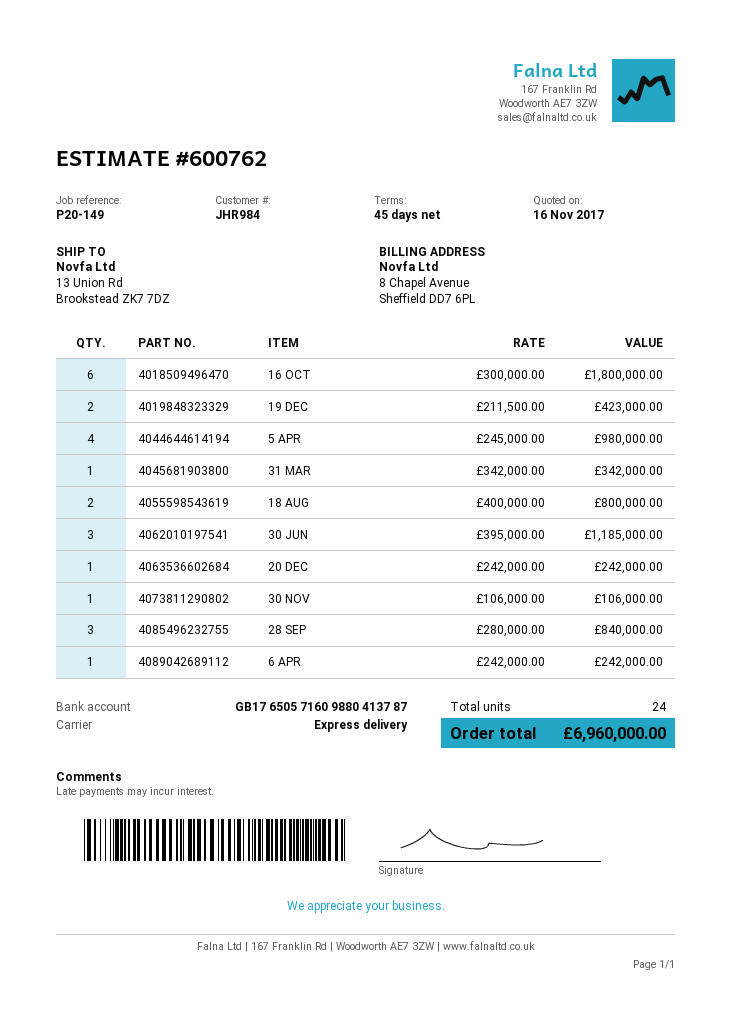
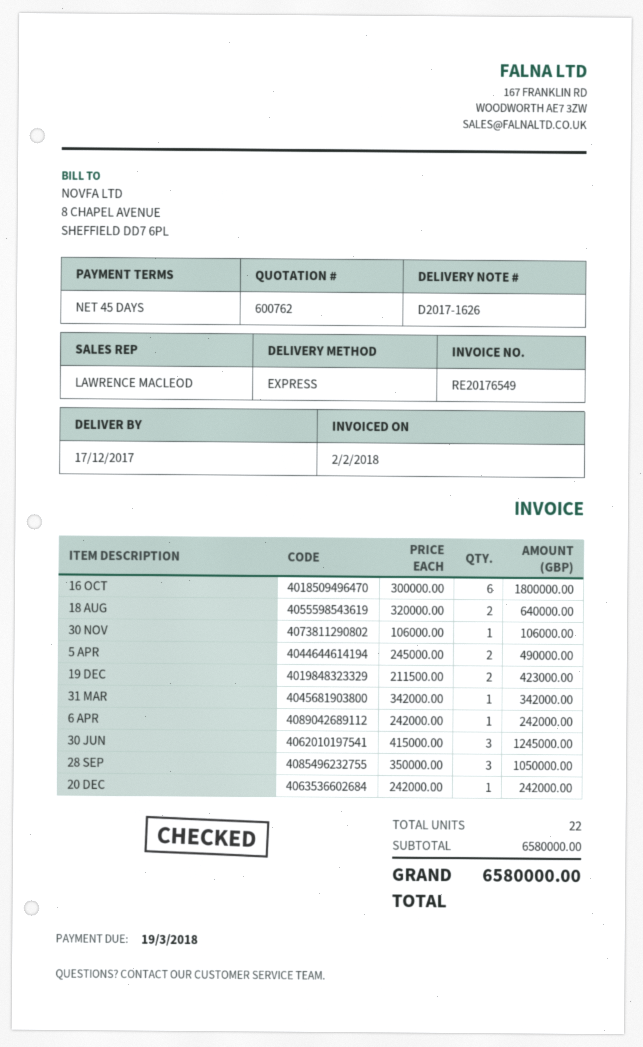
5 APR: 4 x 245000.00 = 980000.00 -> 2 x 245000.00 = 490000.00
18 AUG: 2 x 400000.00 = 800000.00 -> 2 x 320000.00 = 640000.00
30 JUN: 3 x 395000.00 = 1185000.00 -> 3 x 415000.00 = 1245000.00
28 SEP: 3 x 280000.00 = 840000.00 -> 3 x 350000.00 = 1050000.00
total quantity: 24 -> 22
total: 6960000.00 -> 6580000.00

